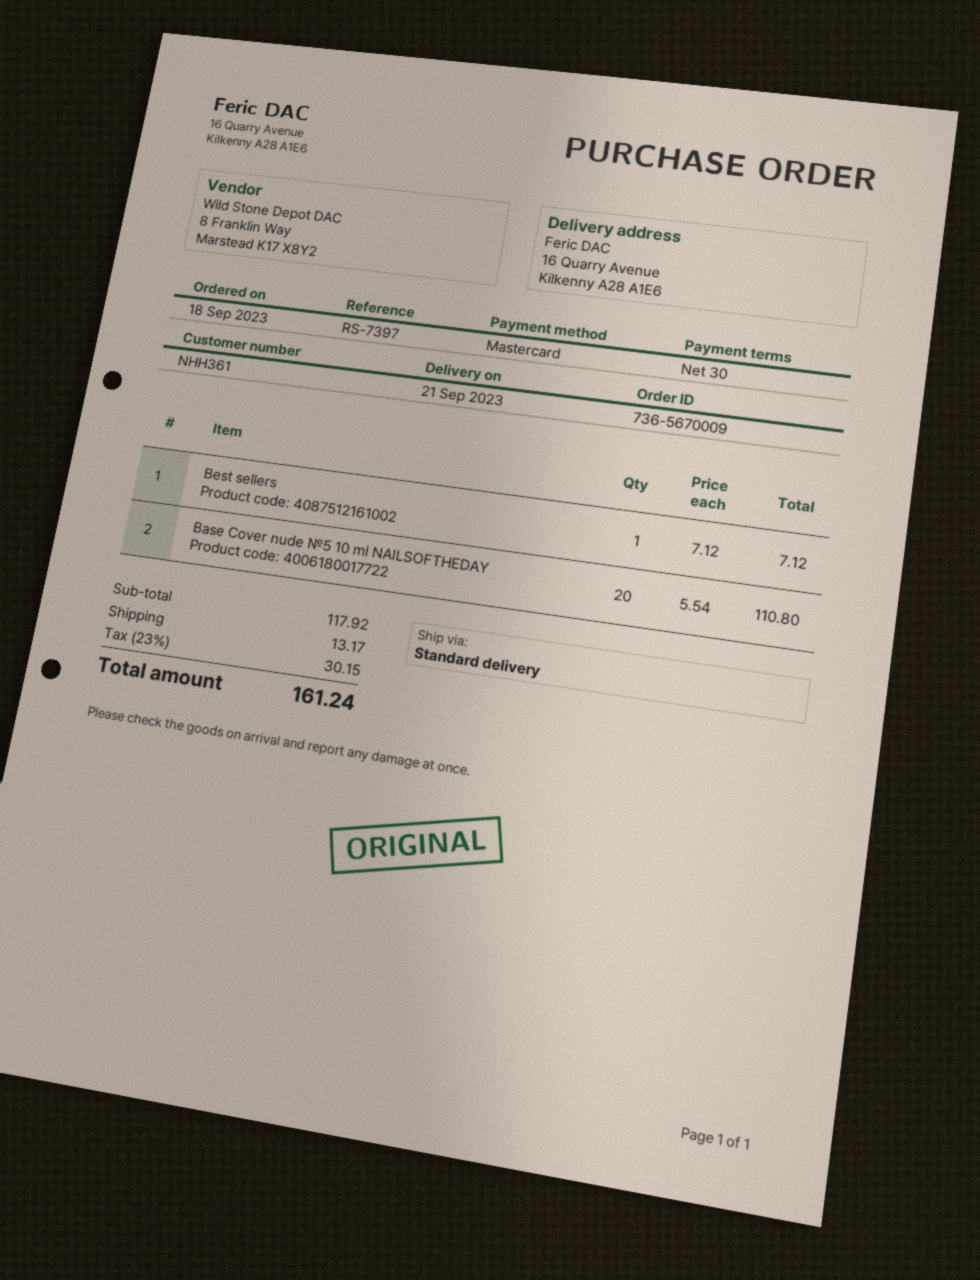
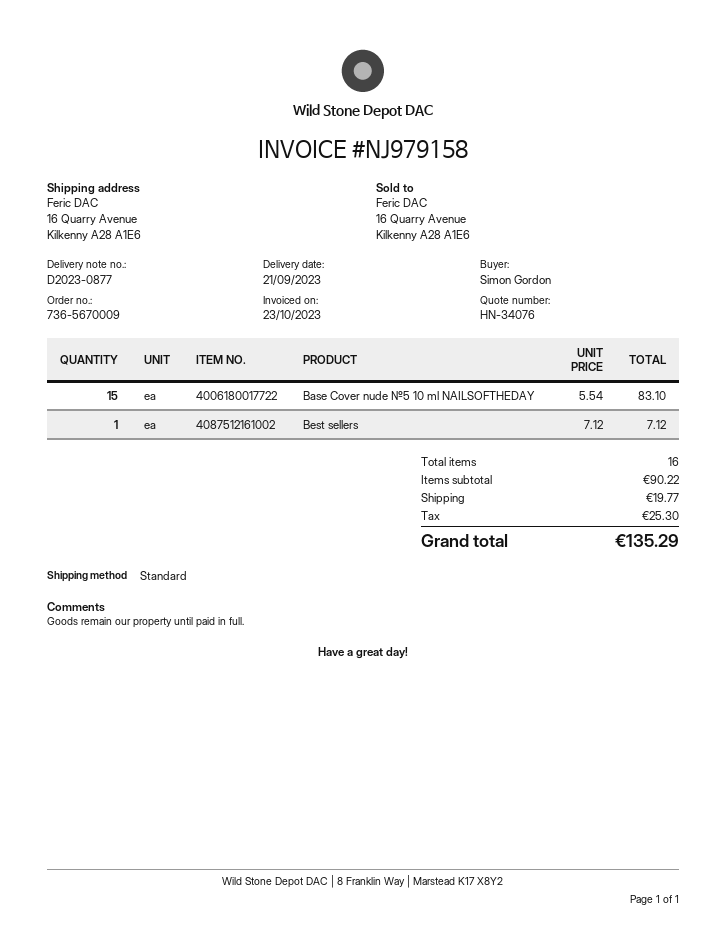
Base Cover nude №5 10 ml NAILSOFTHEDAY: 20 x 5.54 = 110.80 -> 15 x 5.54 = 83.10
subtotal: 117.92 -> 90.22
shipping: 13.17 -> 19.77
tax: 30.15 -> 25.30
total: 161.24 -> 135.29

